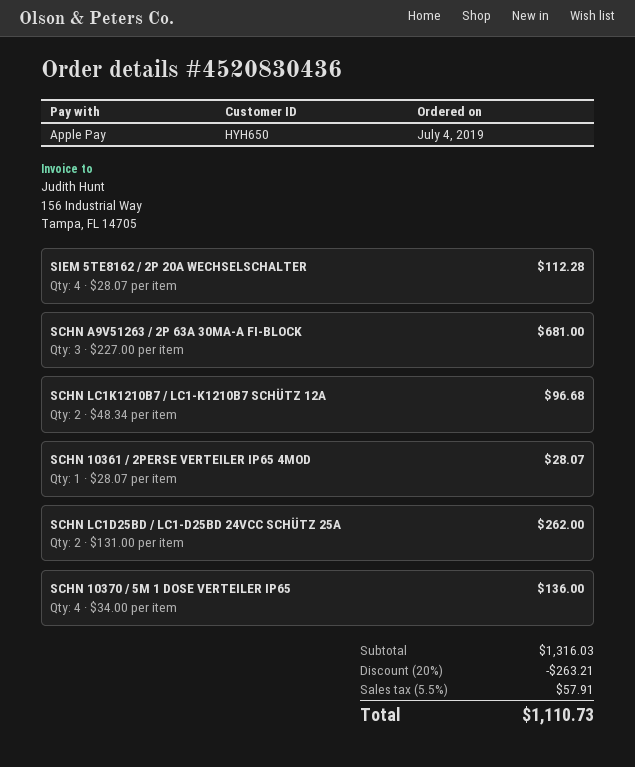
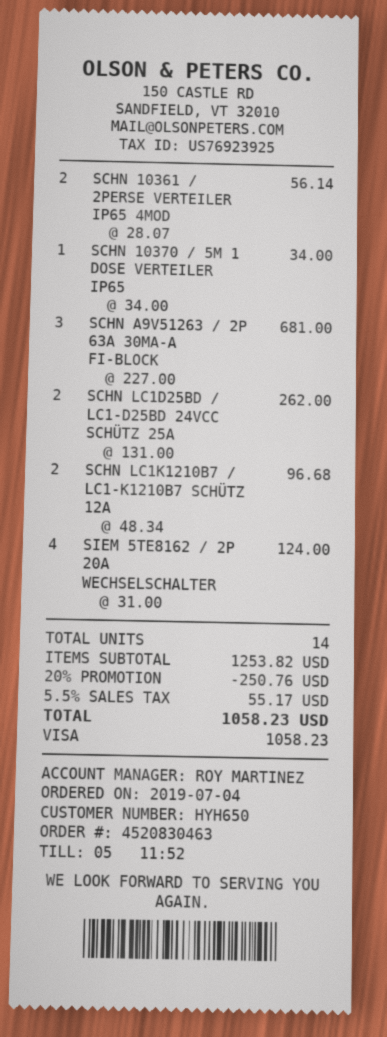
order number: 4520830436 -> 4520830463
payment method: Apple Pay -> Visa
SIEM 5TE8162 / 2P 20A WECHSELSCHALTER: 4 x 28.07 = 112.28 -> 4 x 31.00 = 124.00
SCHN 10361 / 2PERSE VERTEILER IP65 4MOD: 1 x 28.07 = 28.07 -> 2 x 28.07 = 56.14
SCHN 10370 / 5M 1 DOSE VERTEILER IP65: 4 x 34.00 = 136.00 -> 1 x 34.00 = 34.00
subtotal: 1316.03 -> 1253.82
discount: 20% = 263.21 -> 20% = 250.76
tax: 5.5% = 57.91 -> 5.5% = 55.17
total: 1110.73 -> 1058.23

